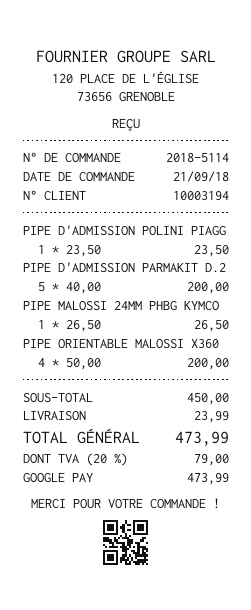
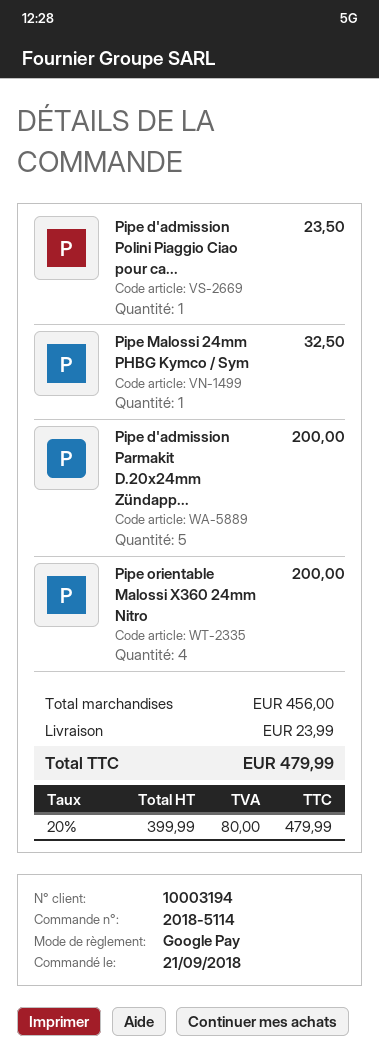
PIPE MALOSSI 24MM PHBG KYMCO: 1 for 26.50 -> 1 for 32.50
subtotal: 450.00 -> 456.00
tax: 20% = 79.00 -> 20% = 80.00
total: 473.99 -> 479.99

